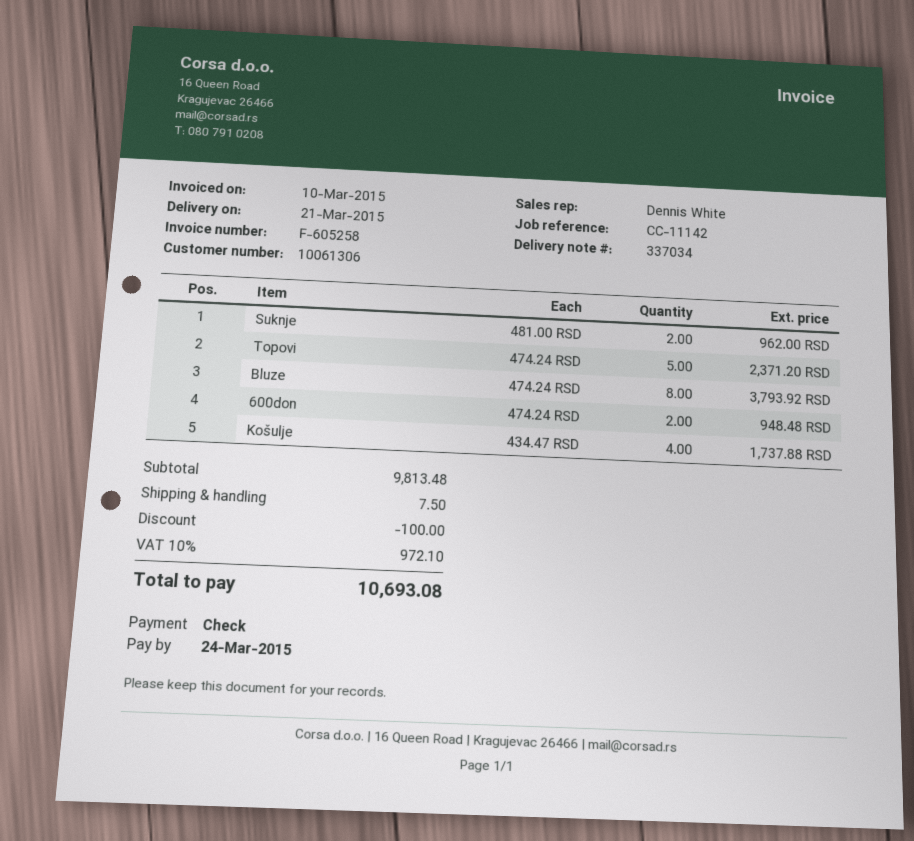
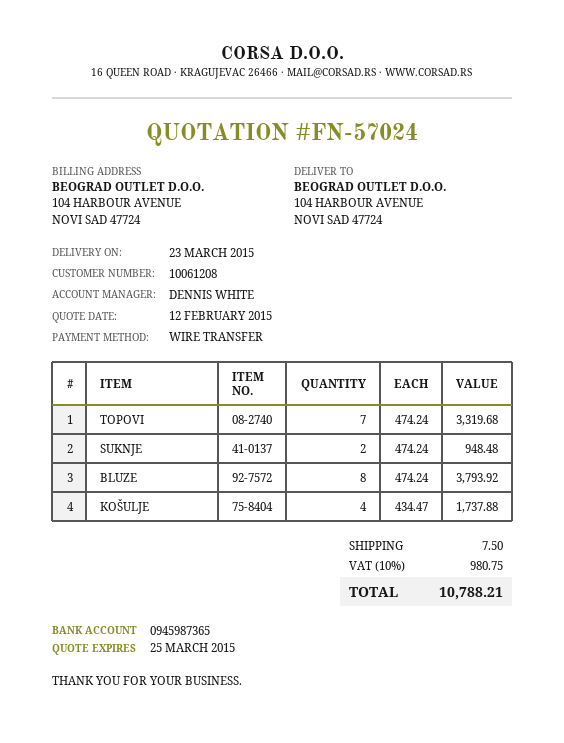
delivery date: 2015-03-21 -> 2015-03-23
customer number: 10061306 -> 10061208
payment method: cheque -> bank transfer
Suknje: 2 x 481.00 = 962.00 -> 2 x 474.24 = 948.48
Topovi: 5 x 474.24 = 2371.20 -> 7 x 474.24 = 3319.68
600don: 2 x 474.24 = 948.48 -> none
discount: 100.00 -> none
tax: 10% = 972.10 -> 10% = 980.75
total: 10693.08 -> 10788.21

